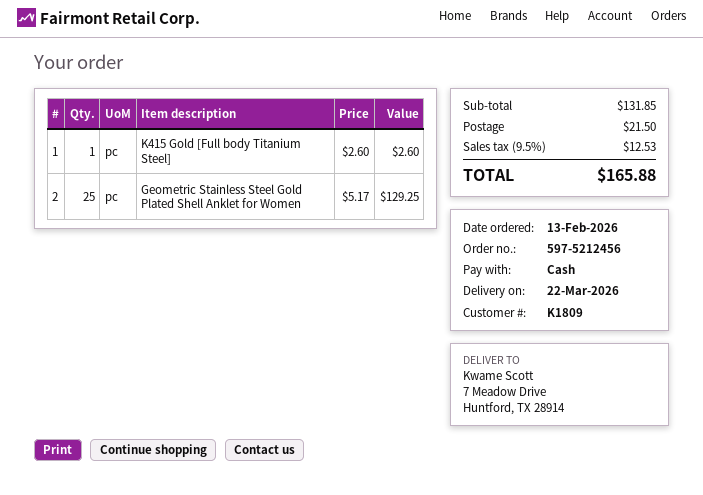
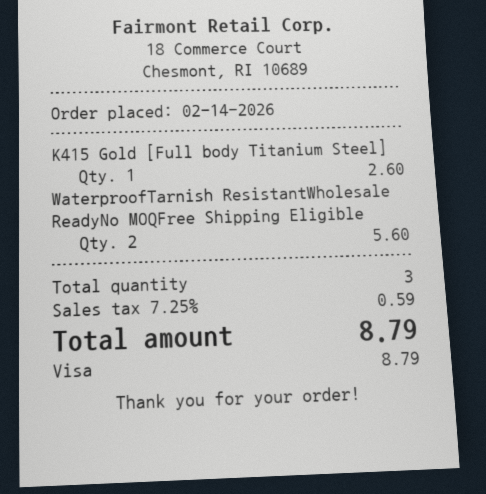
order date: 2026-02-13 -> 2026-02-14
payment method: cash -> Visa
Geometric Stainless Steel Gold Plated Shell Anklet for Women: 25 for 129.25 -> none
WaterproofTarnish ResistantWholesale ReadyNo MOQFree Shipping Eligible: none -> 2 for 5.60
shipping: 21.50 -> none
tax: 9.5% = 12.53 -> 7.25% = 0.59
total: 165.88 -> 8.79

